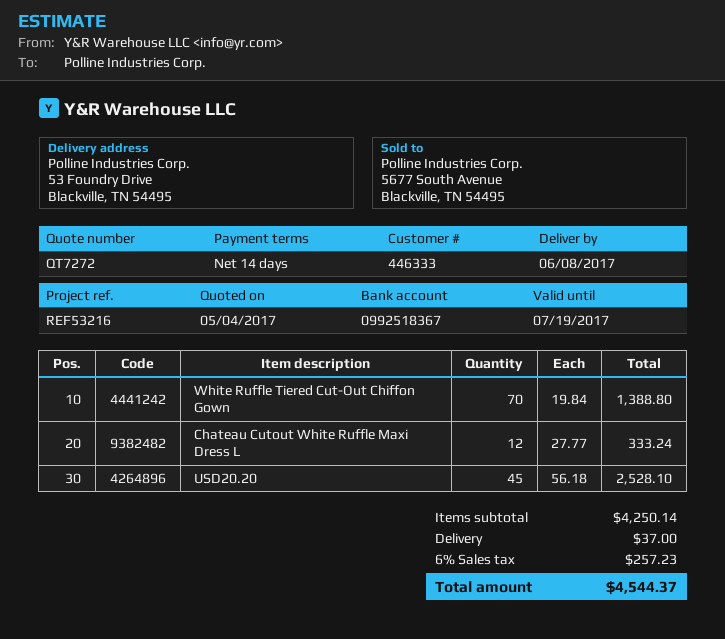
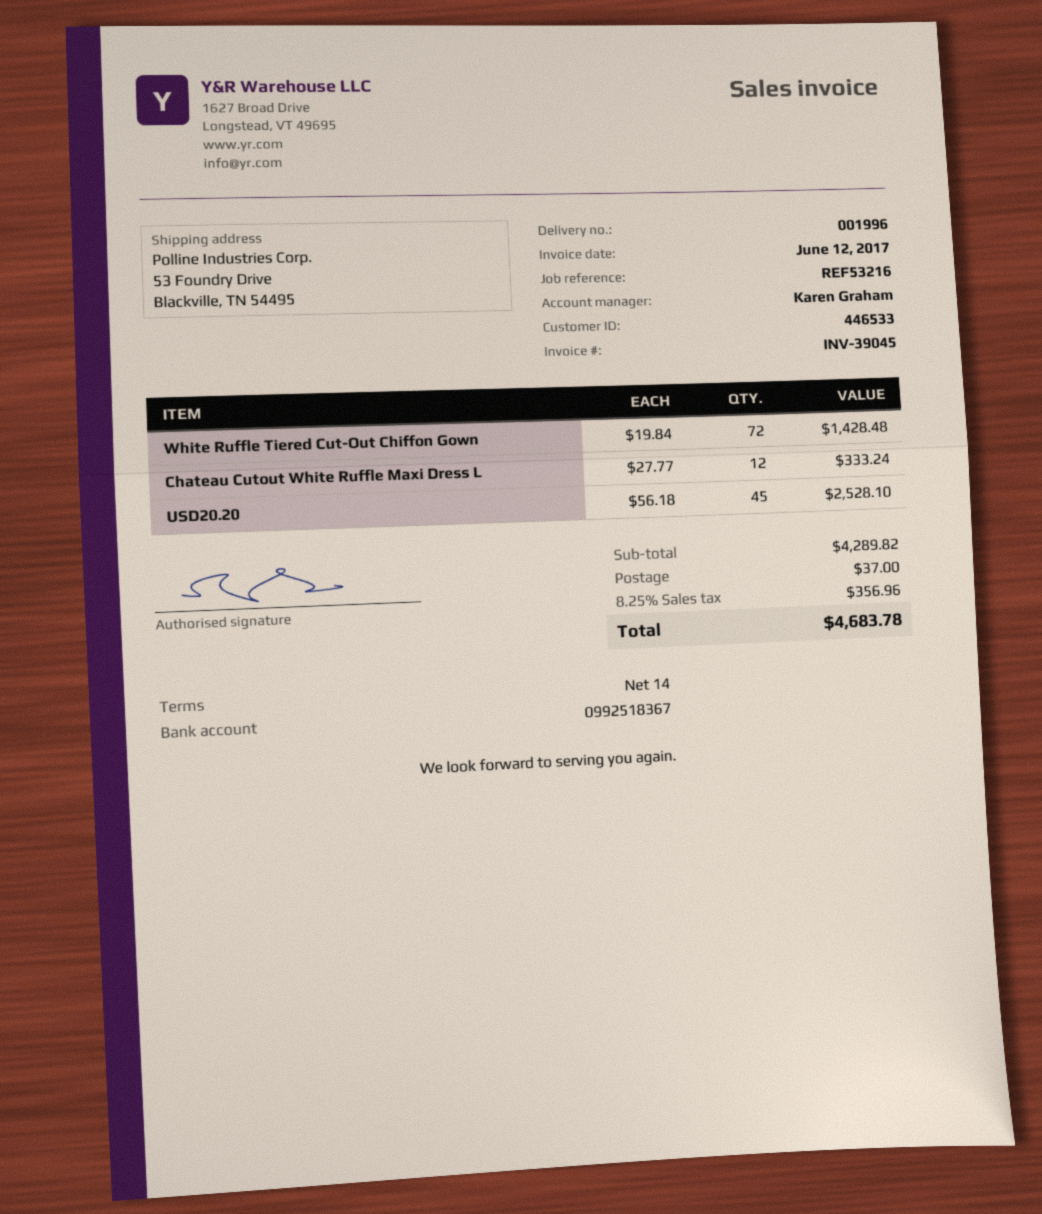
customer number: 446333 -> 446533
White Ruffle Tiered Cut-Out Chiffon Gown: 70 x 19.84 = 1388.80 -> 72 x 19.84 = 1428.48
subtotal: 4250.14 -> 4289.82
tax: 6% = 257.23 -> 8.25% = 356.96
total: 4544.37 -> 4683.78

